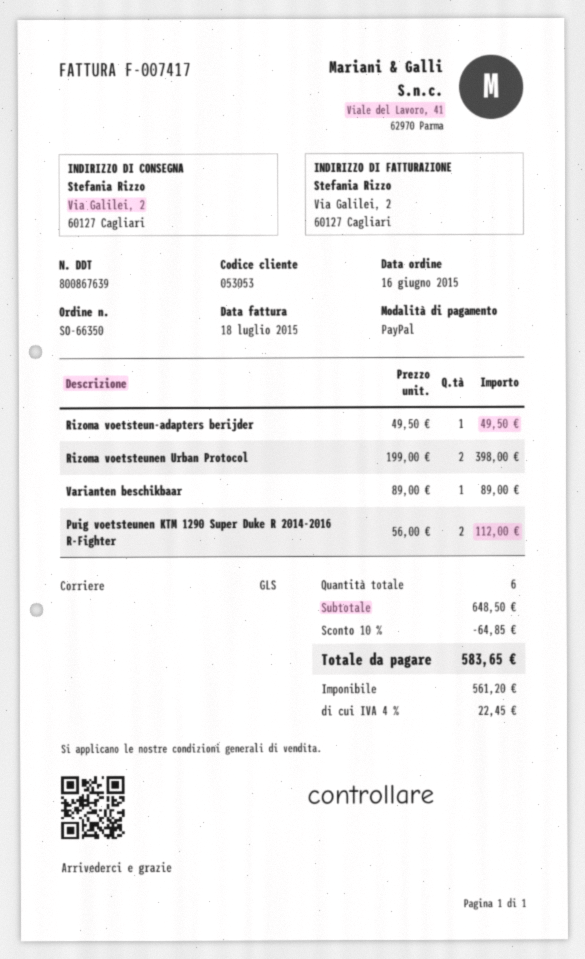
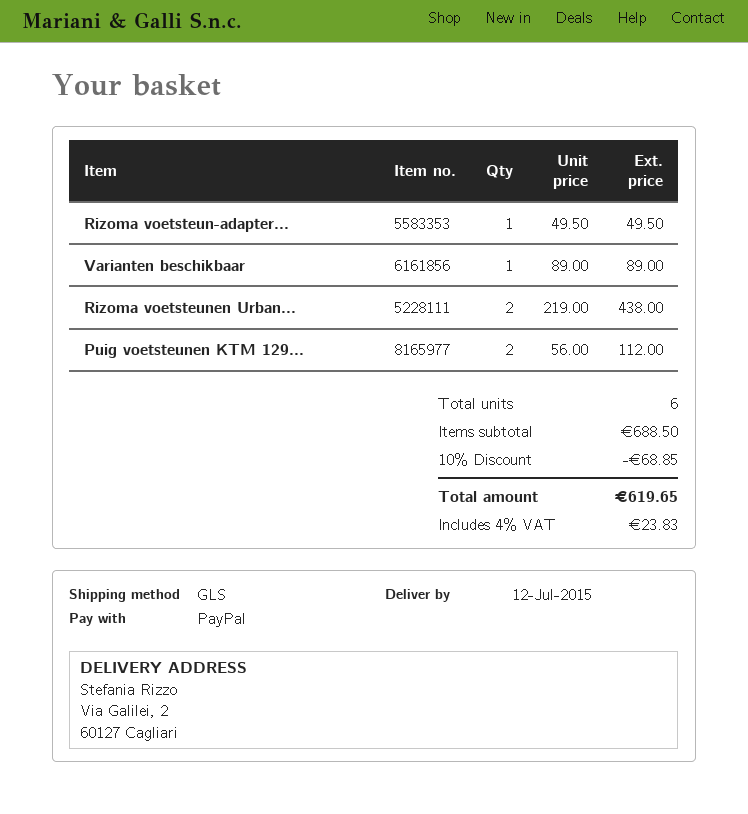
Rizoma voetsteunen Urban Protocol: 2 x 199.00 = 398.00 -> 2 x 219.00 = 438.00
subtotal: 648.50 -> 688.50
discount: 10% = 64.85 -> 10% = 68.85
tax: 4% = 22.45 -> 4% = 23.83
total: 583.65 -> 619.65

